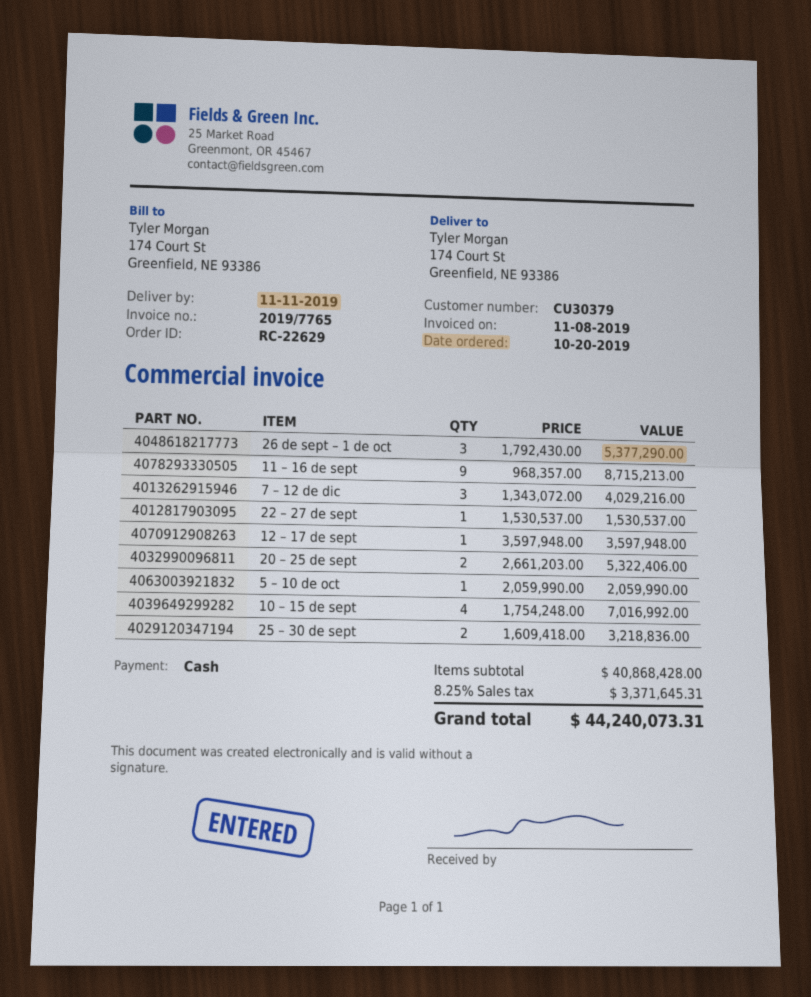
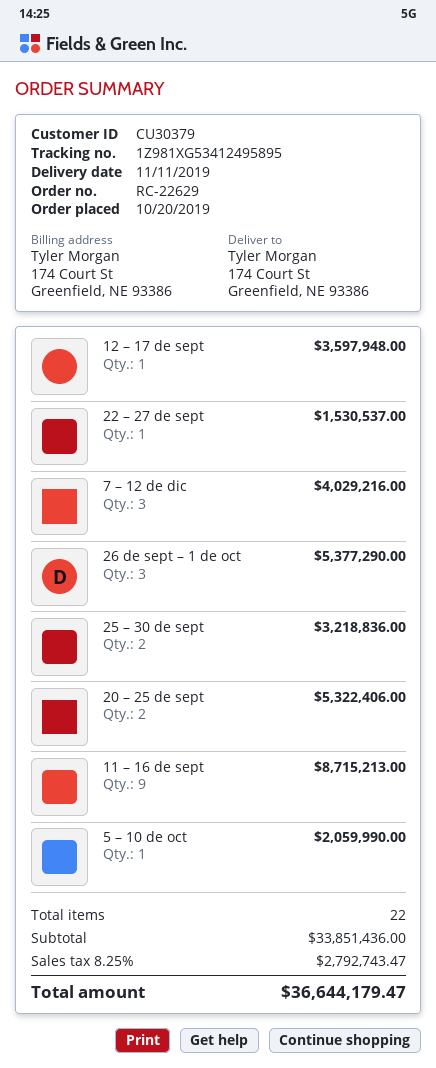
10 – 15 de sept: 4 for 7016992.00 -> none
subtotal: 40868428.00 -> 33851436.00
tax: 8.25% = 3371645.31 -> 8.25% = 2792743.47
total: 44240073.31 -> 36644179.47

